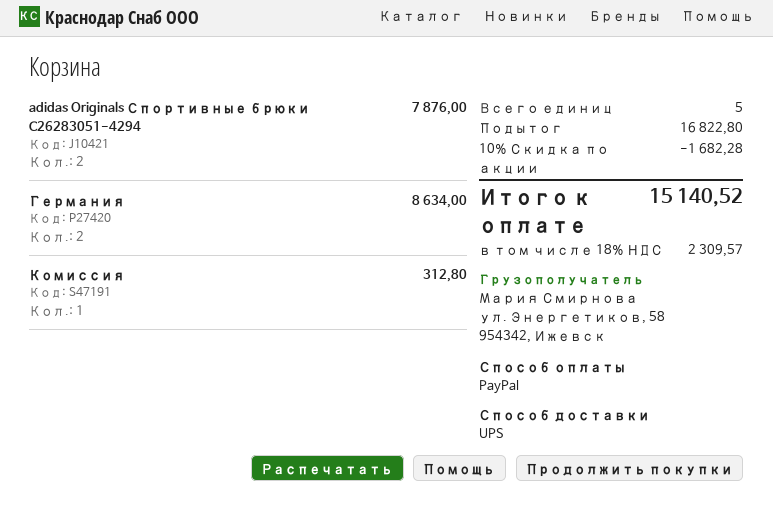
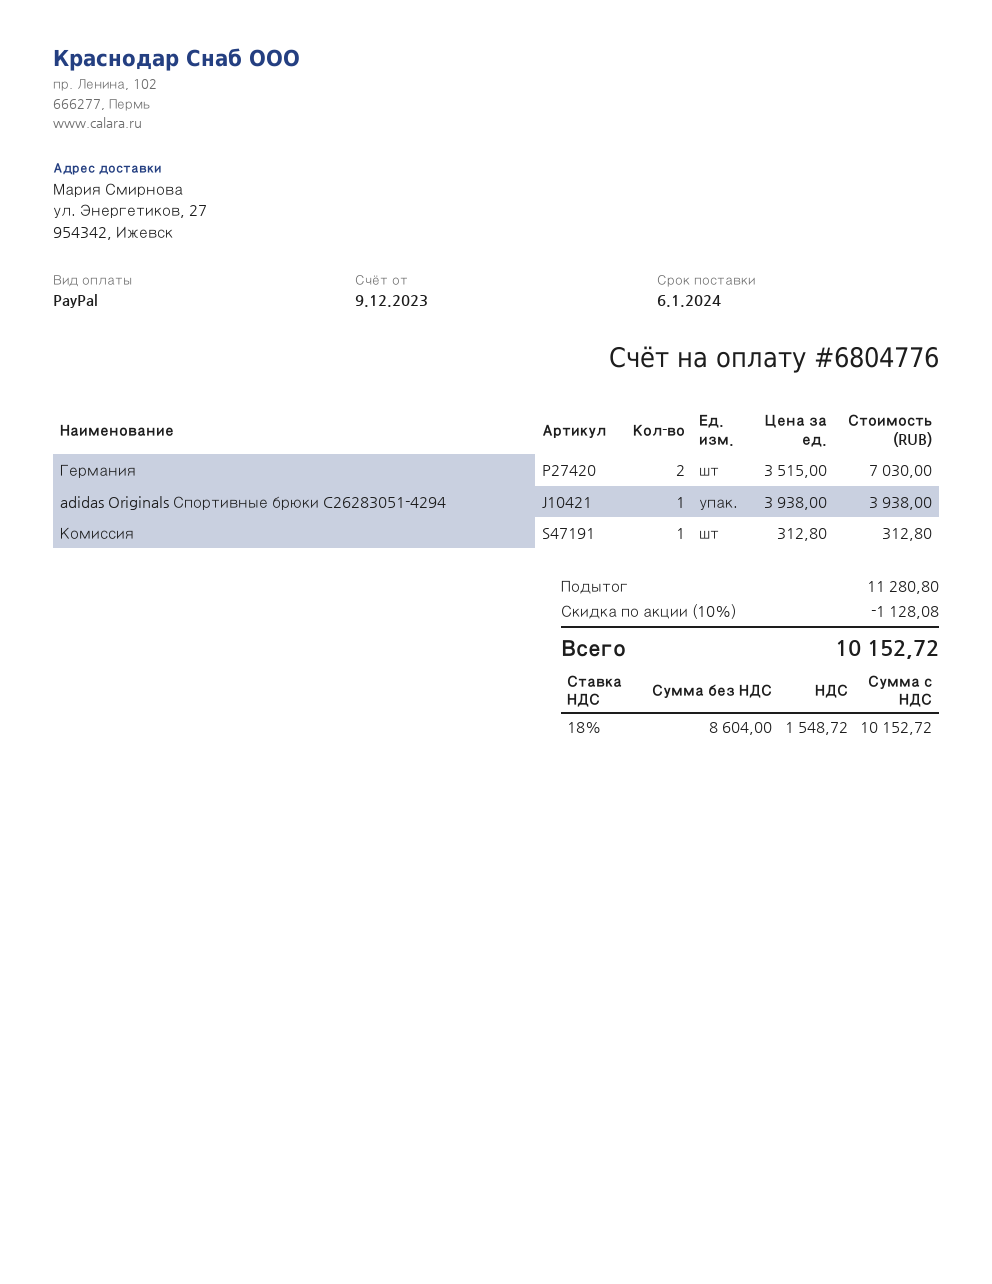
ship to: ул. Энергетиков, 58, 954342, Ижевск -> ул. Энергетиков, 27, 954342, Ижевск
adidas Originals Спортивные брюки C26283051-4294: 2 for 7876.00 -> 1 for 3938.00
Германия: 2 for 8634.00 -> 2 for 7030.00
subtotal: 16822.80 -> 11280.80
discount: 10% = 1682.28 -> 10% = 1128.08
tax: 18% = 2309.57 -> 18% = 1548.72
total: 15140.52 -> 10152.72

